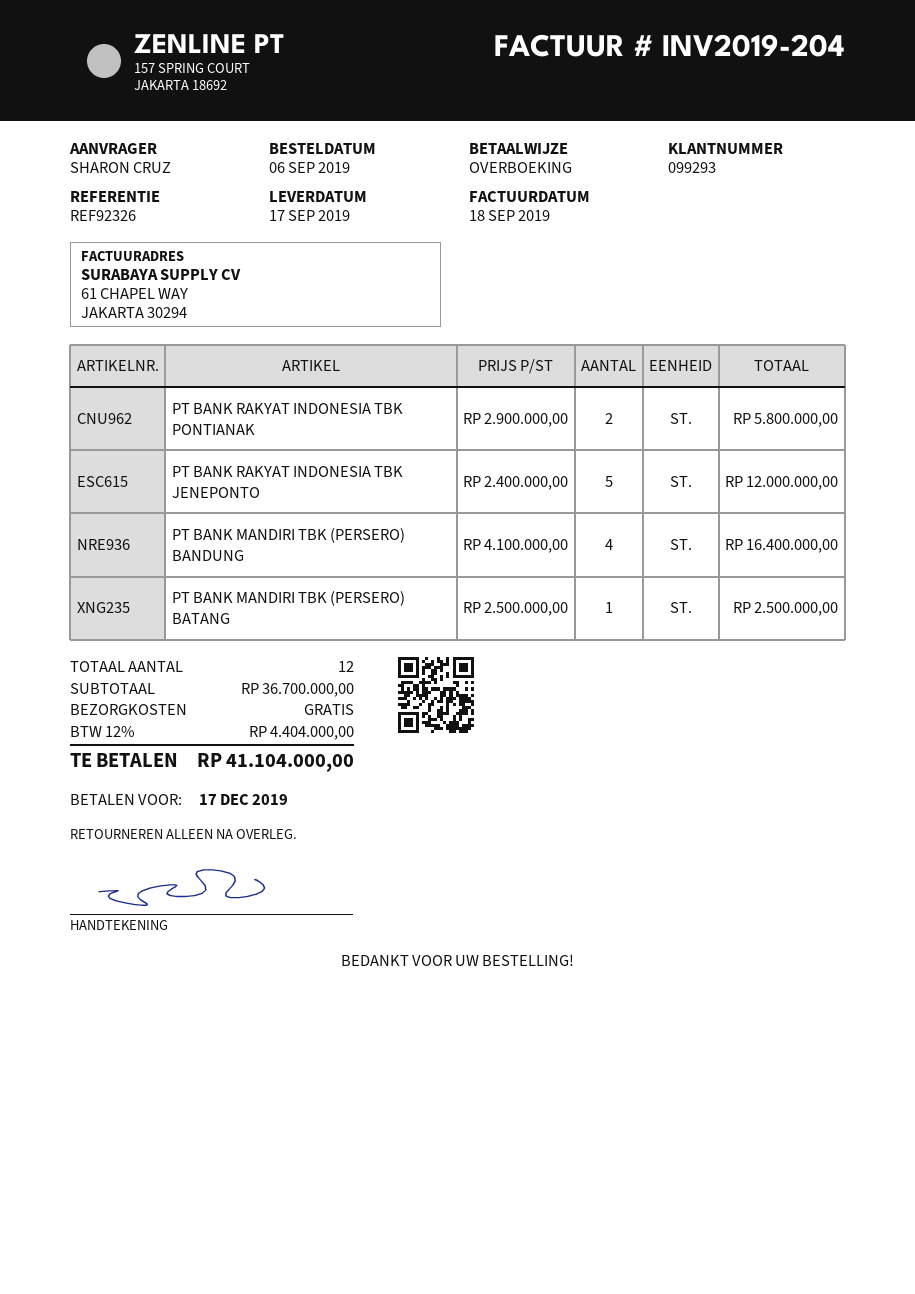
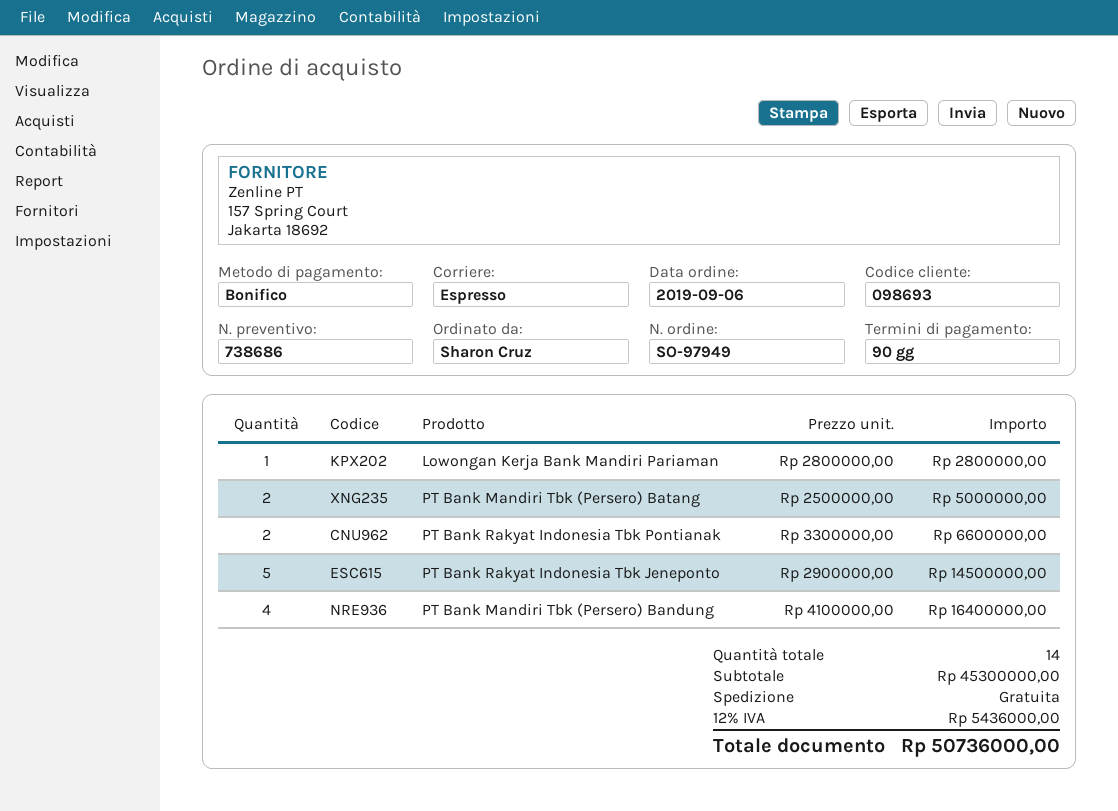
customer number: 099293 -> 098693
PT BANK RAKYAT INDONESIA TBK PONTIANAK: 2 x 2900000.00 = 5800000.00 -> 2 x 3300000.00 = 6600000.00
PT BANK RAKYAT INDONESIA TBK JENEPONTO: 5 x 2400000.00 = 12000000.00 -> 5 x 2900000.00 = 14500000.00
PT BANK MANDIRI TBK (PERSERO) BATANG: 1 x 2500000.00 = 2500000.00 -> 2 x 2500000.00 = 5000000.00
Lowongan Kerja Bank Mandiri Pariaman: none -> 1 x 2800000.00 = 2800000.00
total quantity: 12 -> 14
subtotal: 36700000.00 -> 45300000.00
tax: 12% = 4404000.00 -> 12% = 5436000.00
total: 41104000.00 -> 50736000.00

